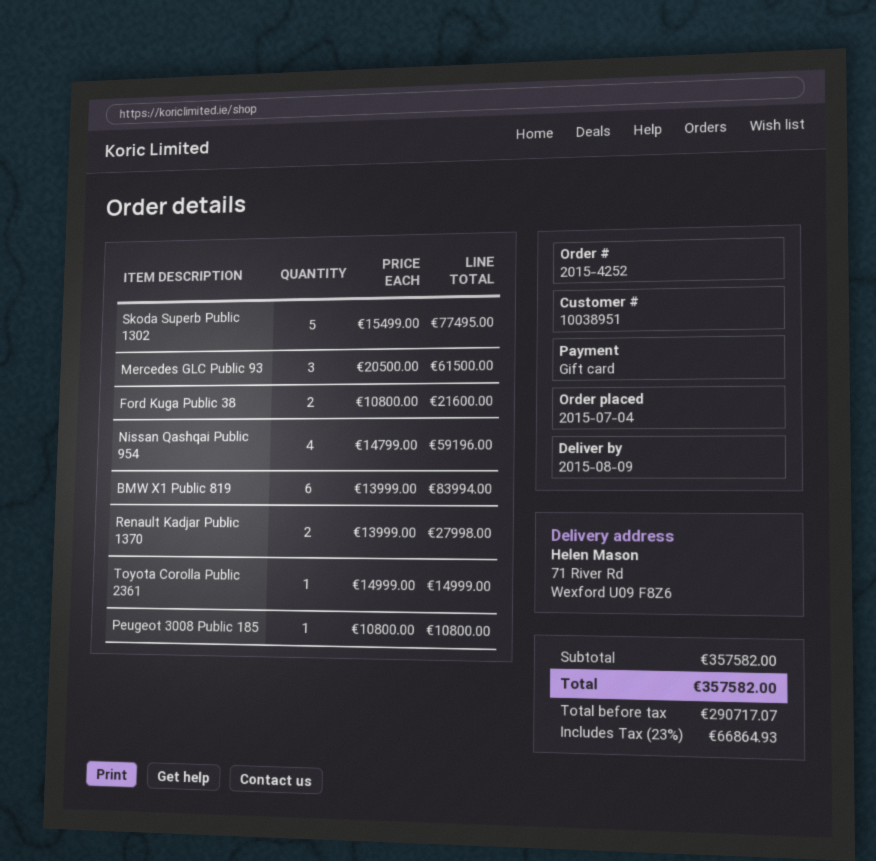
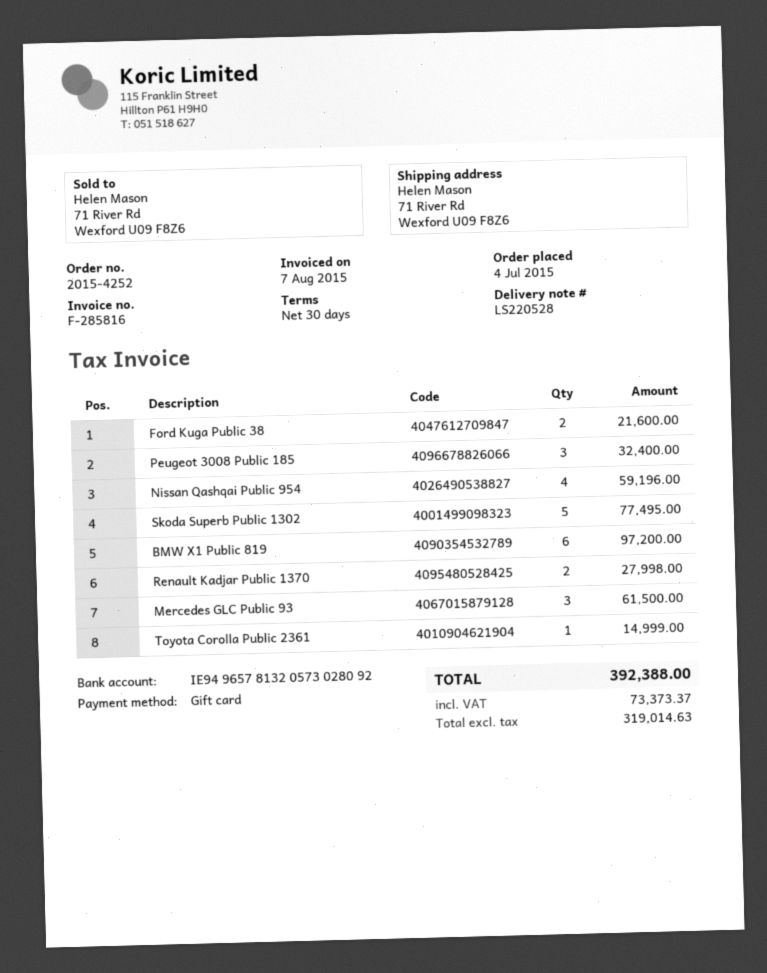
BMW X1 Public 819: 6 for 83994.00 -> 6 for 97200.00
Peugeot 3008 Public 185: 1 for 10800.00 -> 3 for 32400.00
net: 290717.07 -> 319014.63
tax: 66864.93 -> 73373.37
total: 357582.00 -> 392388.00

